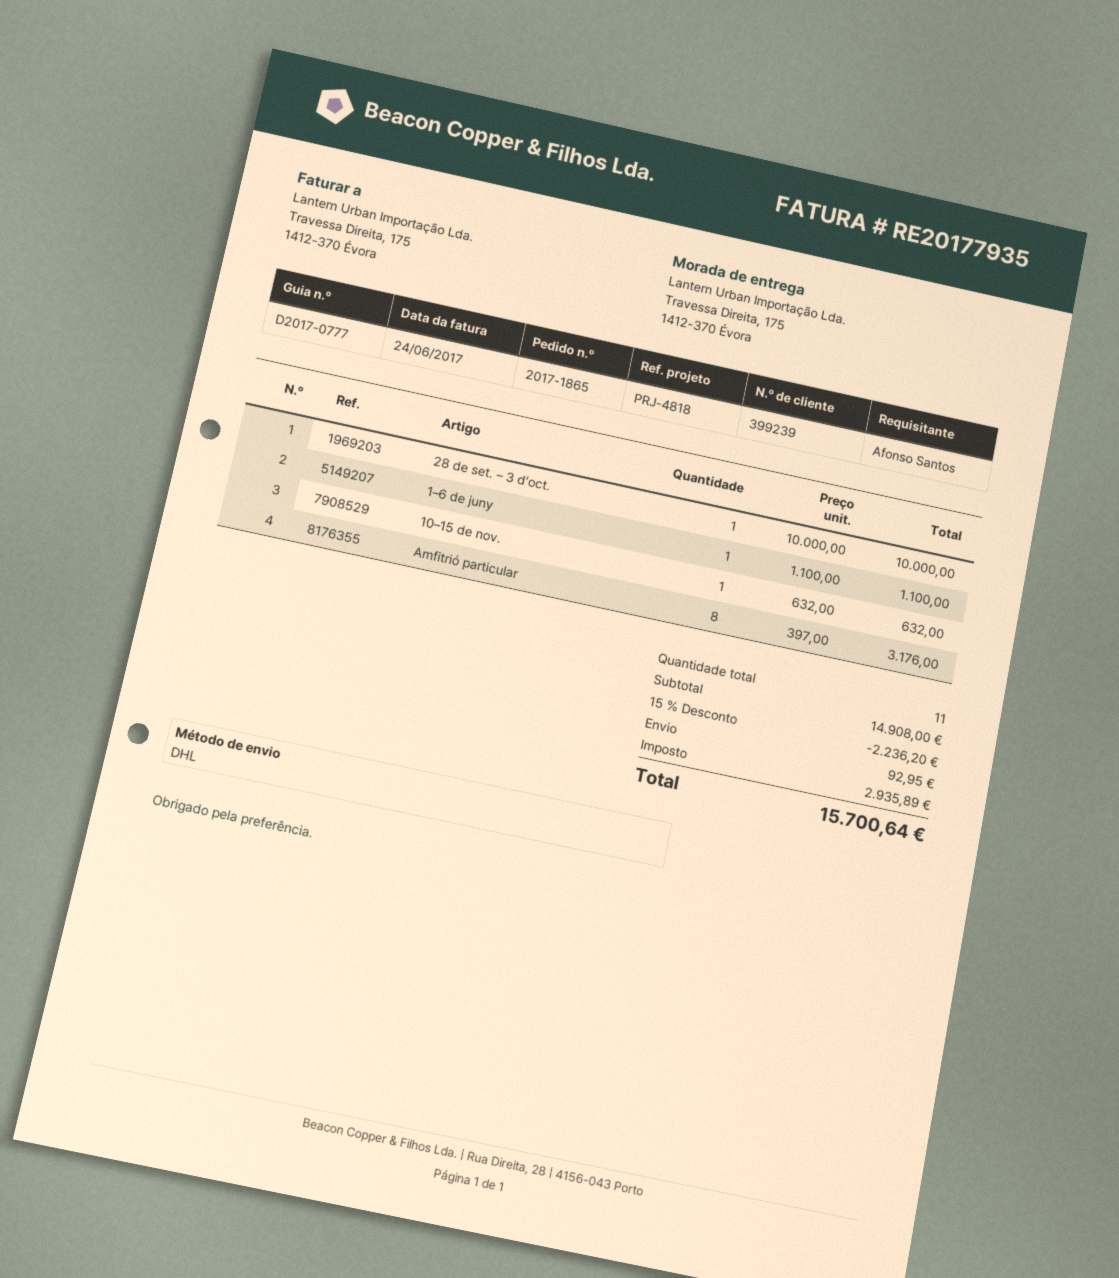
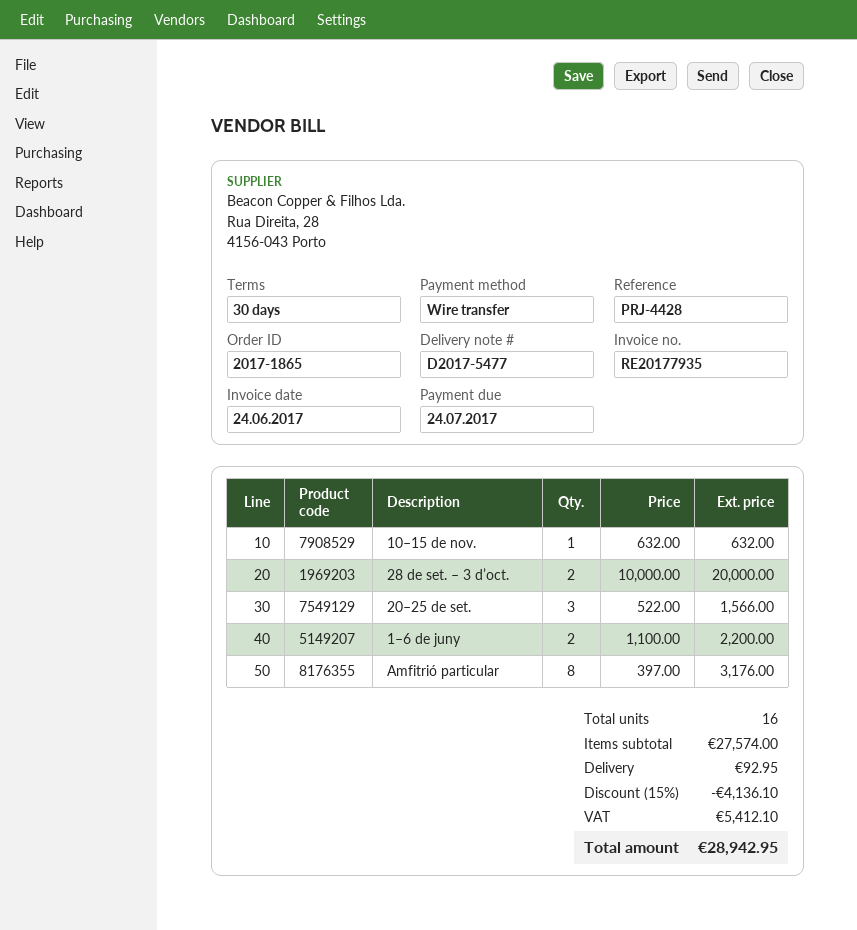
delivery note number: D2017-0777 -> D2017-5477
reference: PRJ-4818 -> PRJ-4428
28 de set. – 3 d’oct.: 1 x 10000.00 = 10000.00 -> 2 x 10000.00 = 20000.00
1–6 de juny: 1 x 1100.00 = 1100.00 -> 2 x 1100.00 = 2200.00
20–25 de set.: none -> 3 x 522.00 = 1566.00
total quantity: 11 -> 16
subtotal: 14908.00 -> 27574.00
discount: 15% = 2236.20 -> 15% = 4136.10
tax: 2935.89 -> 5412.10
total: 15700.64 -> 28942.95

